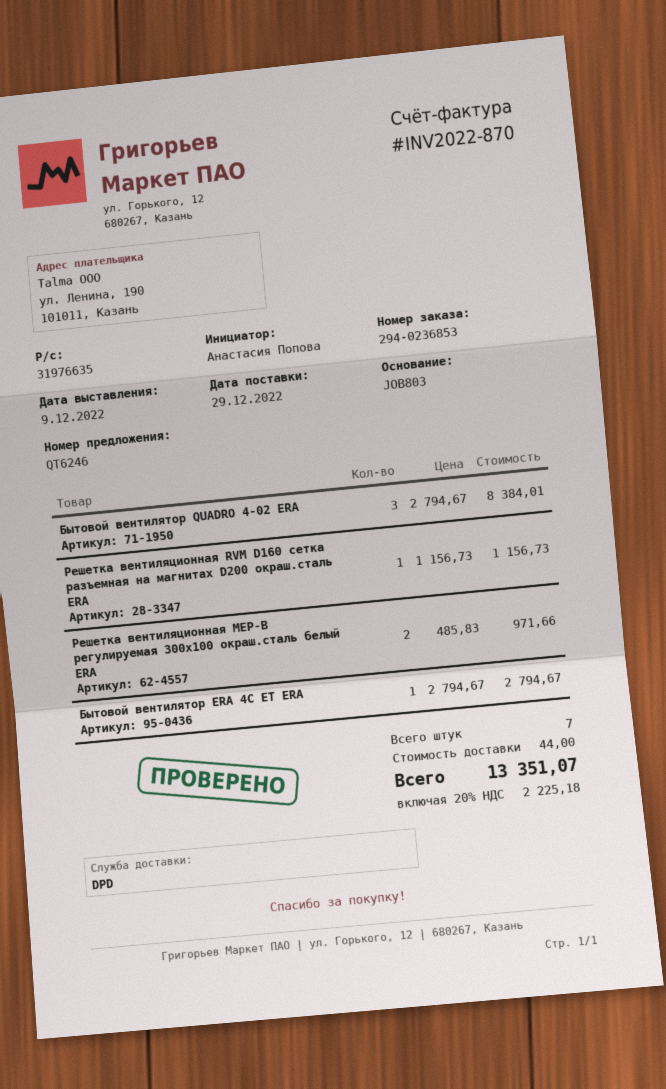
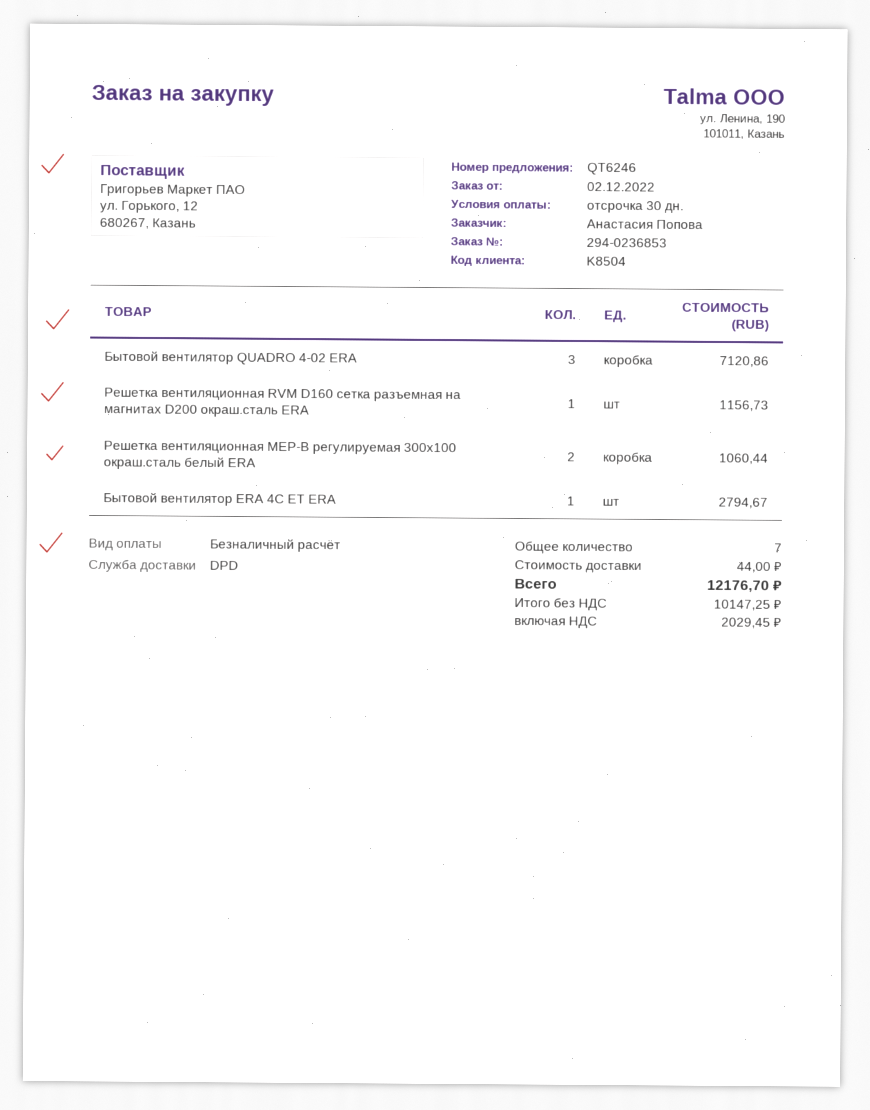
Бытовой вентилятор QUADRO 4-02 ERA: 3 for 8384.01 -> 3 for 7120.86
Решетка вентиляционная МЕР-В регулируемая 300х100 окраш.сталь белый ERA: 2 for 971.66 -> 2 for 1060.44
tax: 2225.18 -> 2029.45
total: 13351.07 -> 12176.70

